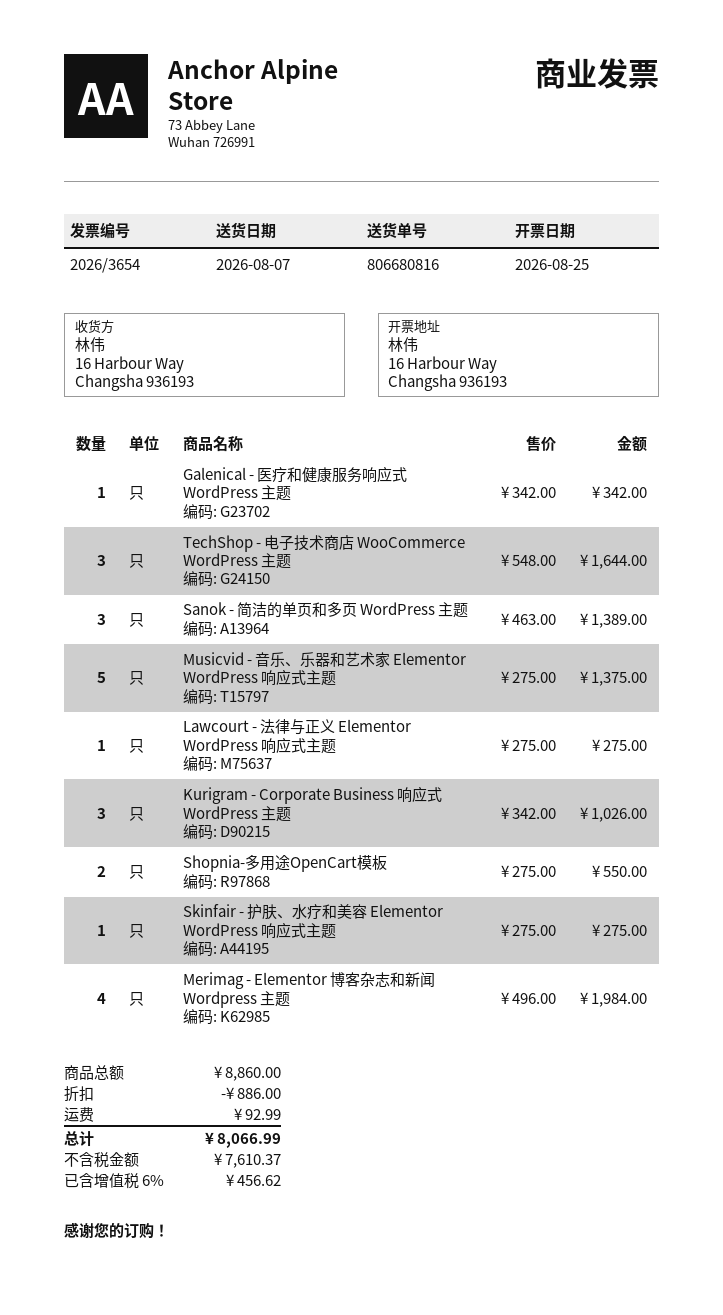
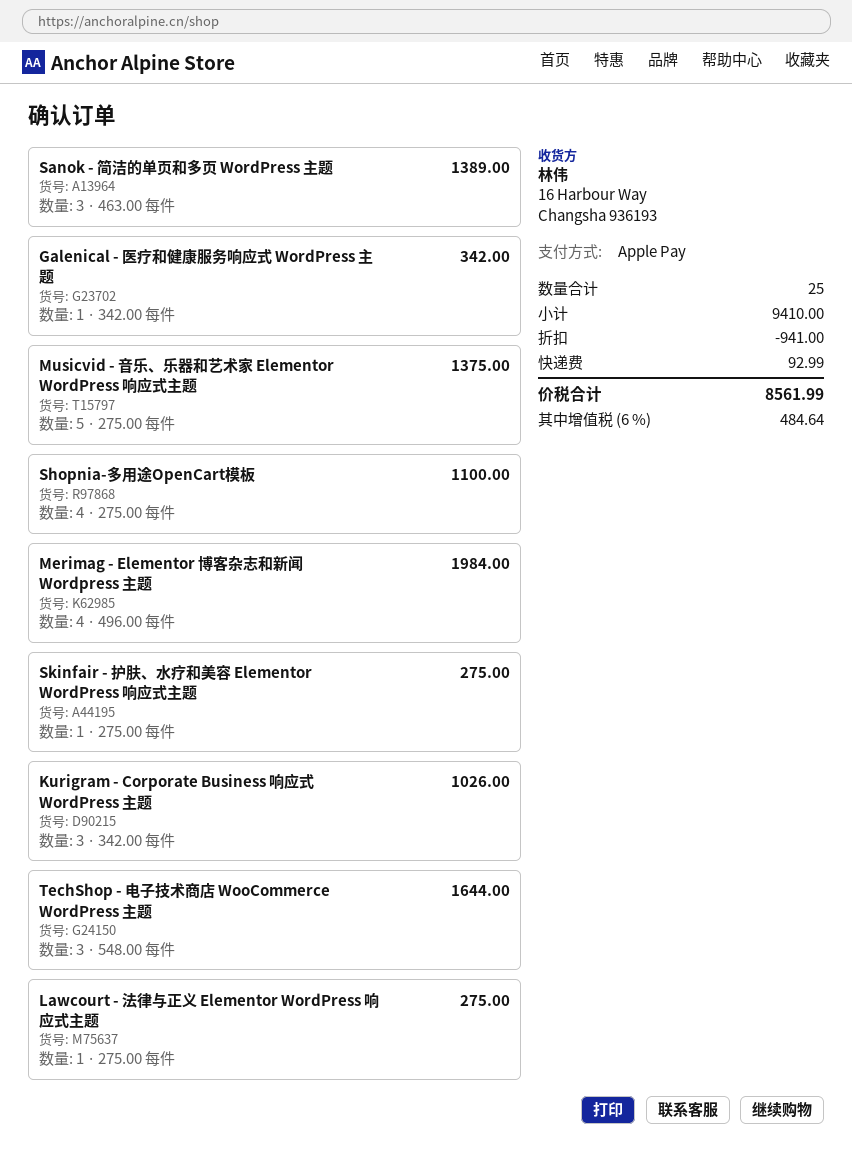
Shopnia-多用途OpenCart模板: 2 x 275.00 = 550.00 -> 4 x 275.00 = 1100.00
subtotal: 8860.00 -> 9410.00
discount: 886.00 -> 941.00
tax: 6% = 456.62 -> 6% = 484.64
total: 8066.99 -> 8561.99

